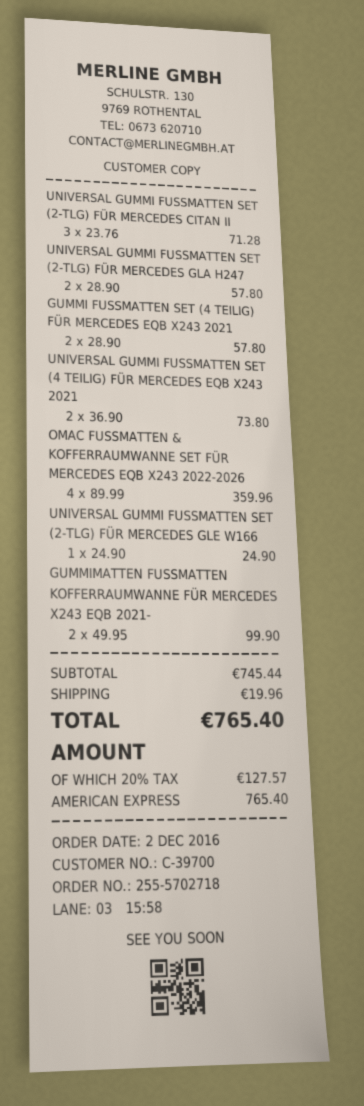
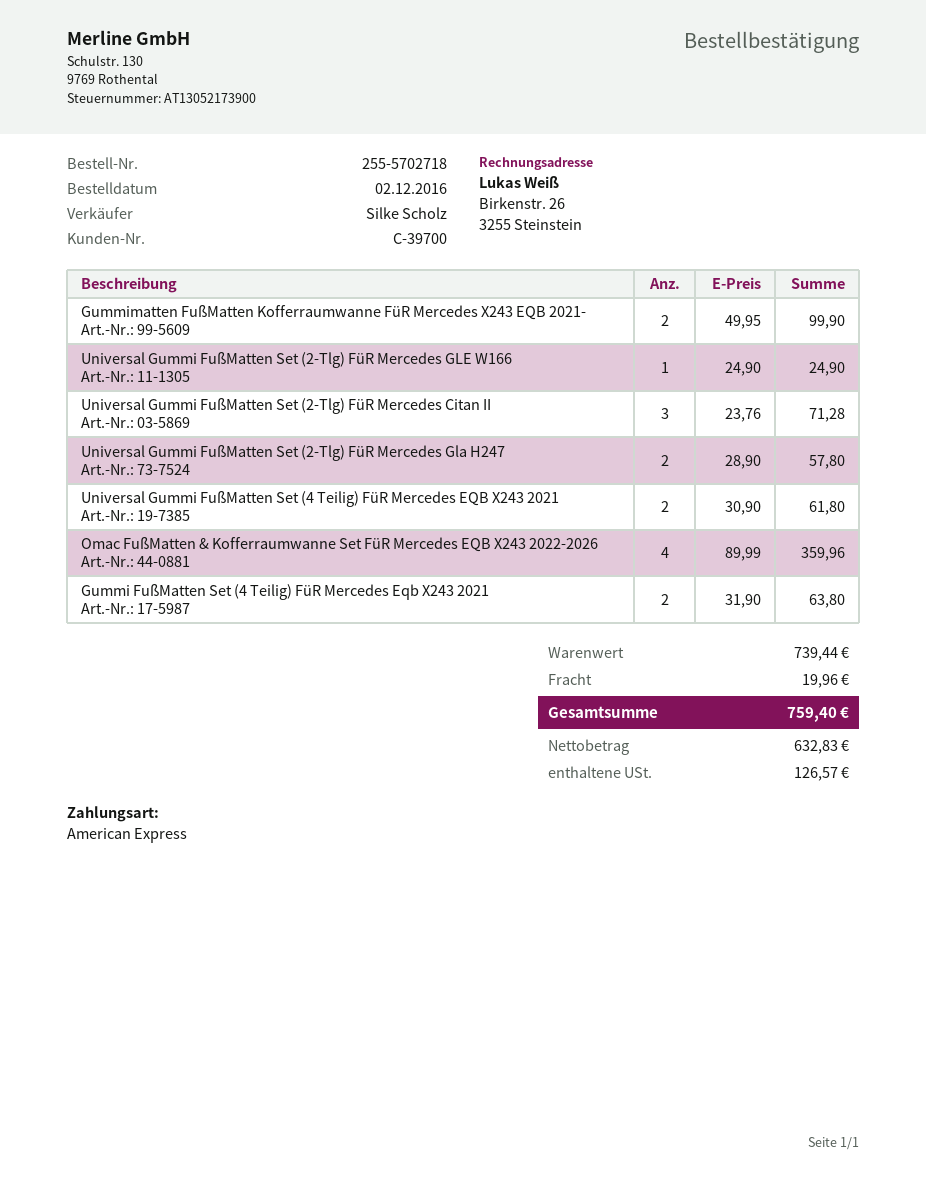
GUMMI FUSSMATTEN SET (4 TEILIG) FÜR MERCEDES EQB X243 2021: 2 x 28.90 = 57.80 -> 2 x 31.90 = 63.80
UNIVERSAL GUMMI FUSSMATTEN SET (4 TEILIG) FÜR MERCEDES EQB X243 2021: 2 x 36.90 = 73.80 -> 2 x 30.90 = 61.80
subtotal: 745.44 -> 739.44
tax: 127.57 -> 126.57
total: 765.40 -> 759.40

